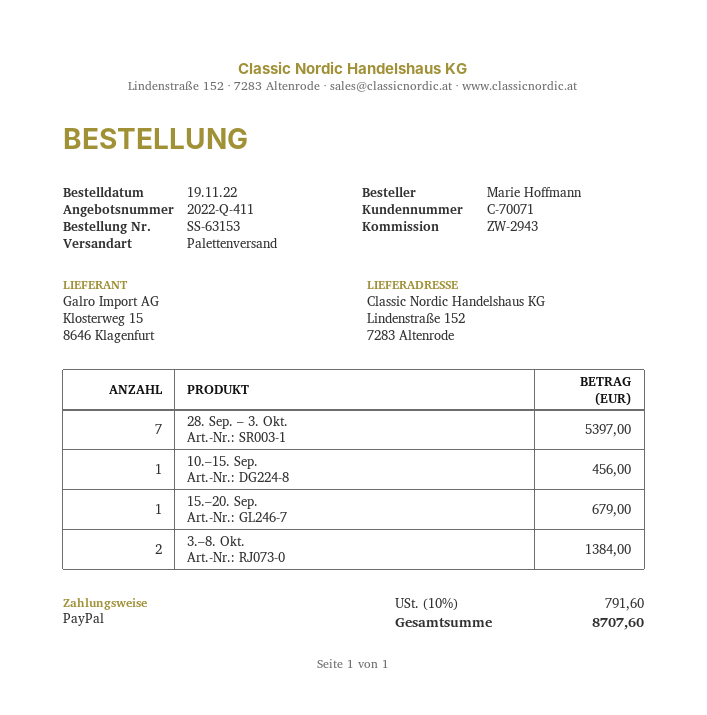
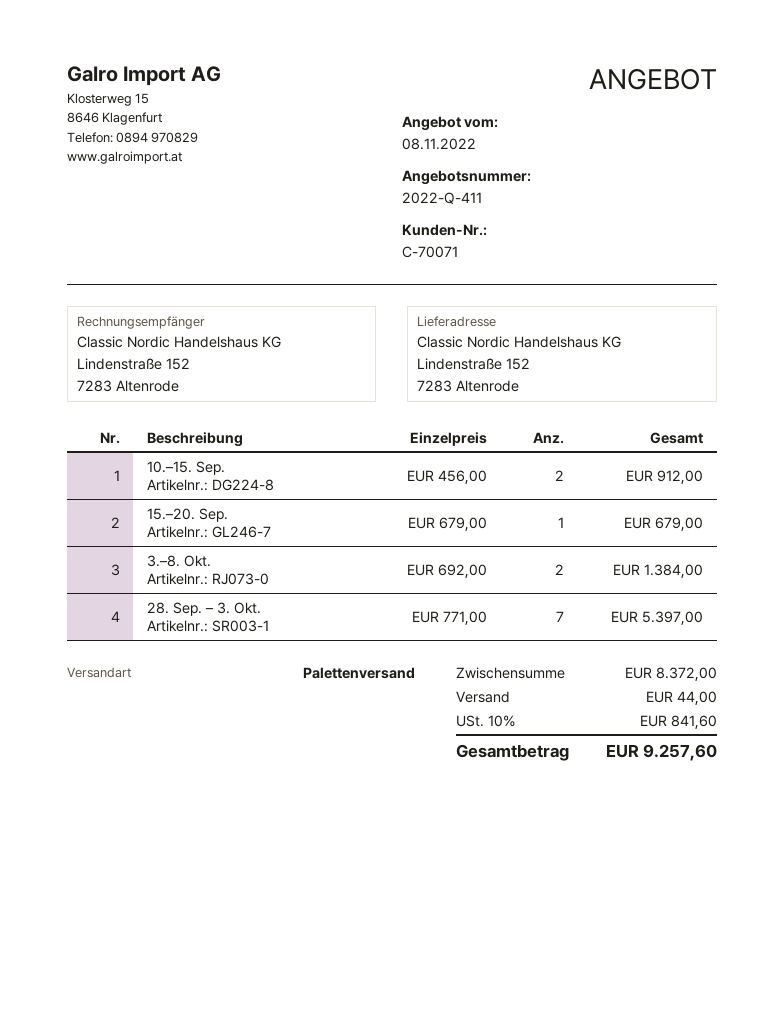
10.–15. Sep.: 1 for 456.00 -> 2 for 912.00
shipping: none -> 44.00
tax: 10% = 791.60 -> 10% = 841.60
total: 8707.60 -> 9257.60

